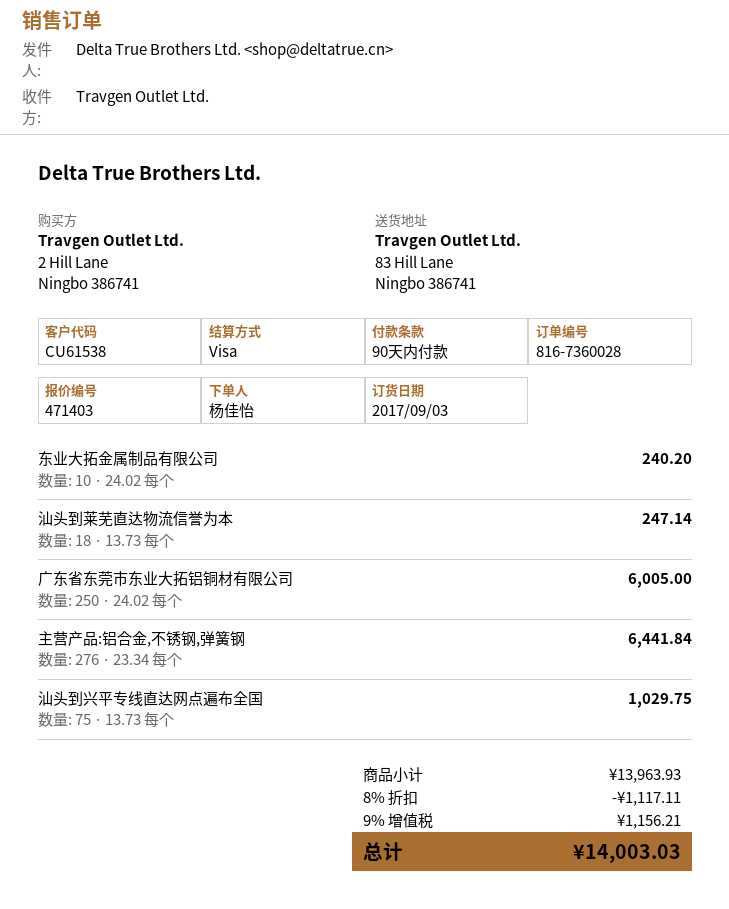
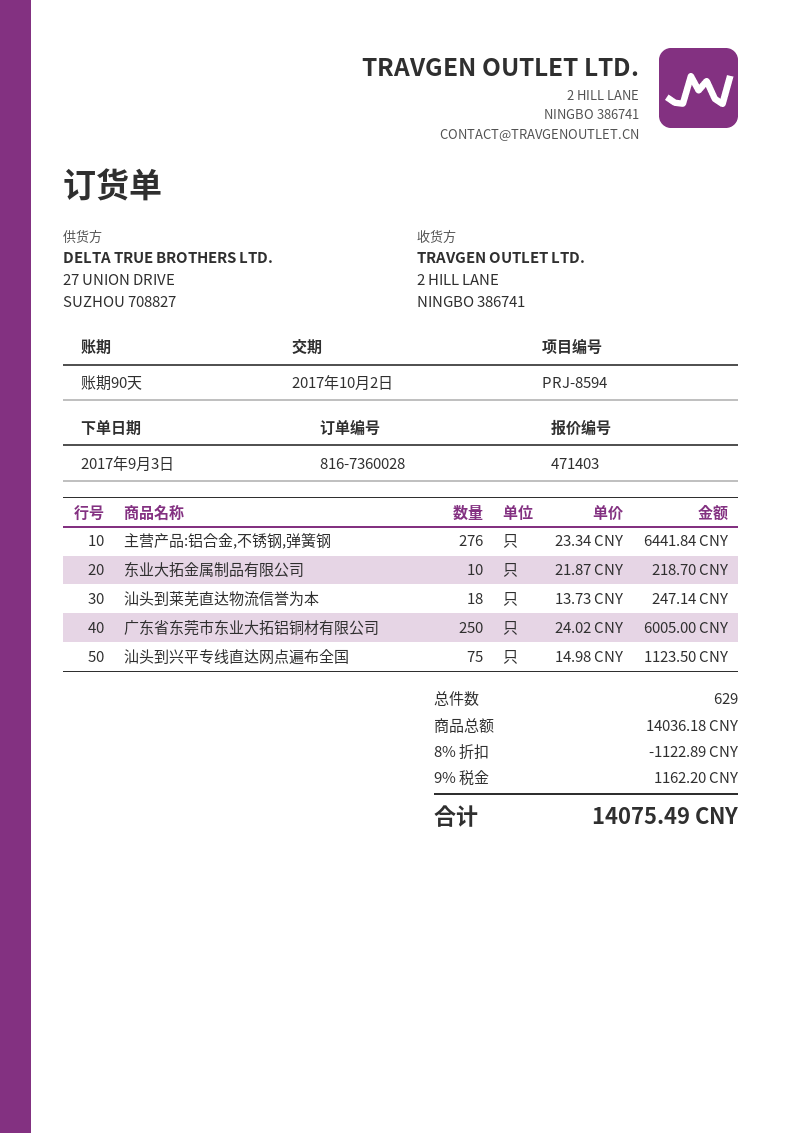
ship to: 83 Hill Lane, Ningbo 386741 -> 2 HILL LANE, NINGBO 386741
东业大拓金属制品有限公司: 10 x 24.02 = 240.20 -> 10 x 21.87 = 218.70
汕头到兴平专线直达网点遍布全国: 75 x 13.73 = 1029.75 -> 75 x 14.98 = 1123.50
subtotal: 13963.93 -> 14036.18
discount: 8% = 1117.11 -> 8% = 1122.89
tax: 9% = 1156.21 -> 9% = 1162.20
total: 14003.03 -> 14075.49

